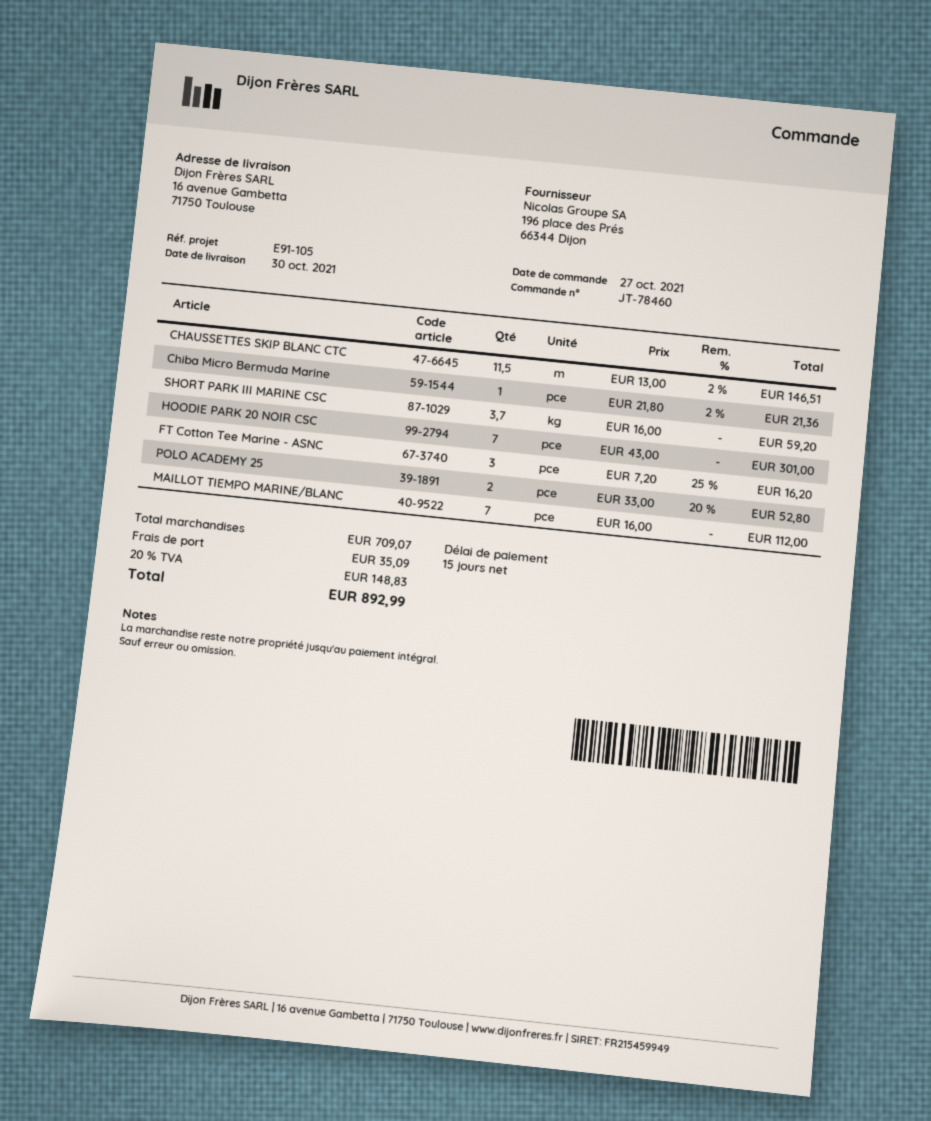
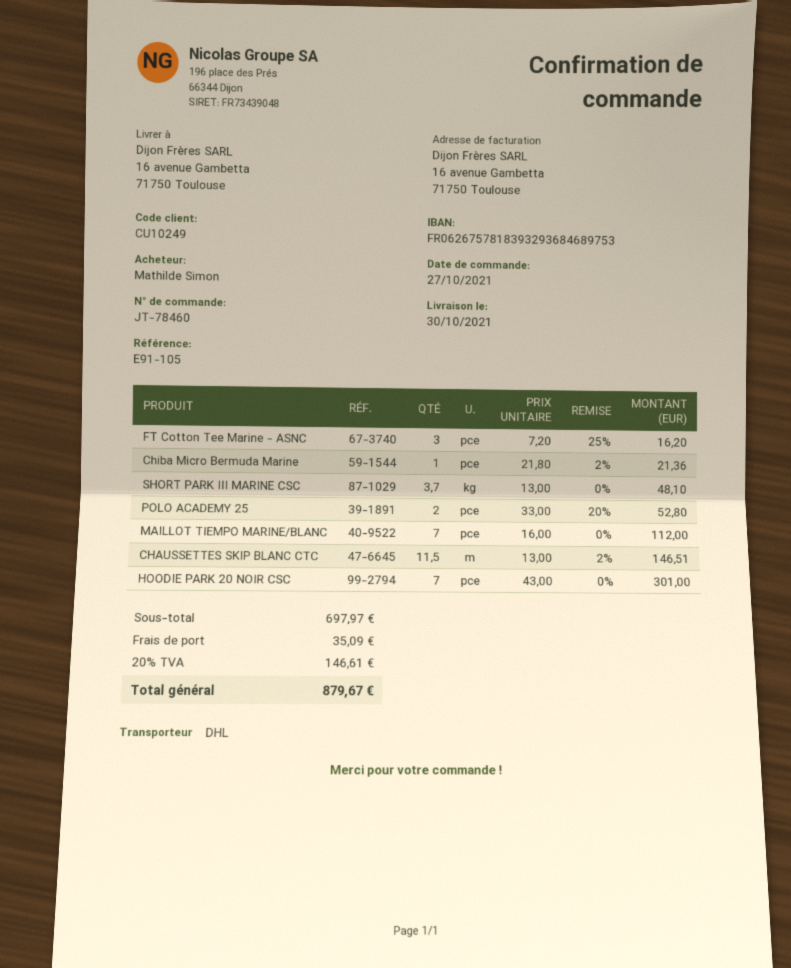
SHORT PARK III MARINE CSC: 3.7 x 16.00 = 59.20 -> 3.7 x 13.00 = 48.10
subtotal: 709.07 -> 697.97
tax: 20% = 148.83 -> 20% = 146.61
total: 892.99 -> 879.67

